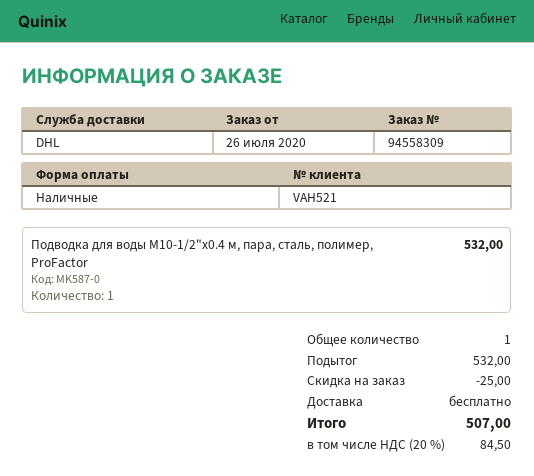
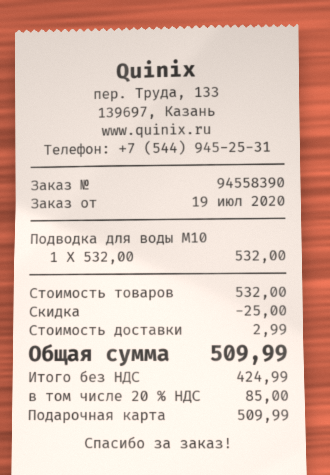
order number: 94558309 -> 94558390
order date: 2020-07-26 -> 2020-07-19
payment method: cash -> gift card
shipping: 0.00 -> 2.99
tax: 20% = 84.50 -> 20% = 85.00
total: 507.00 -> 509.99

